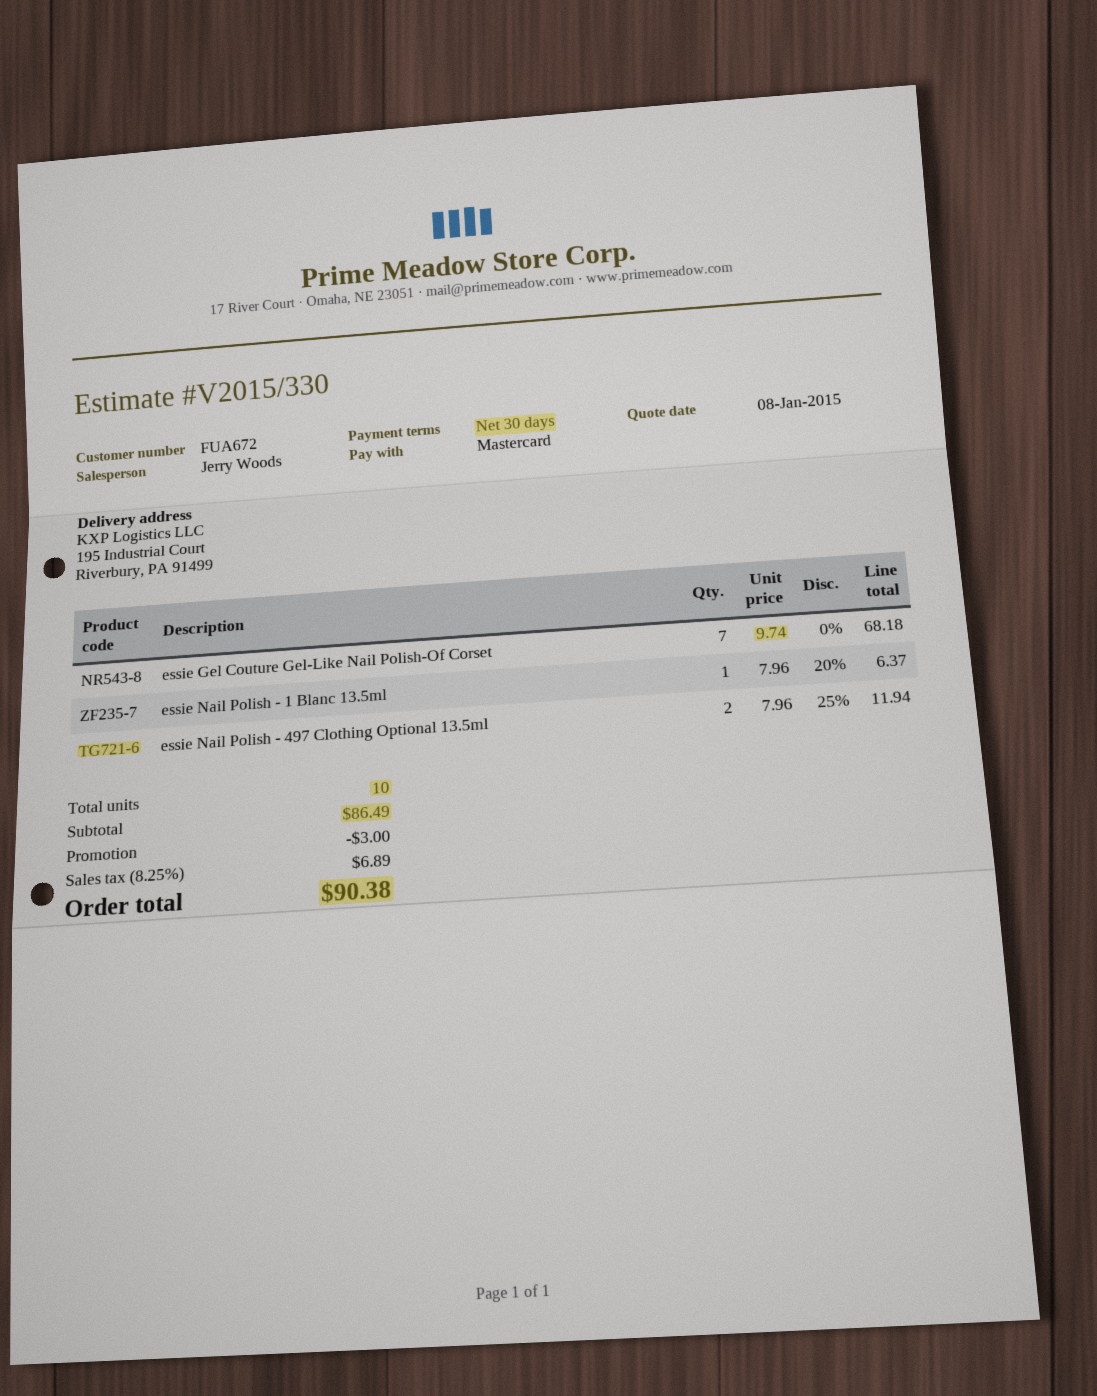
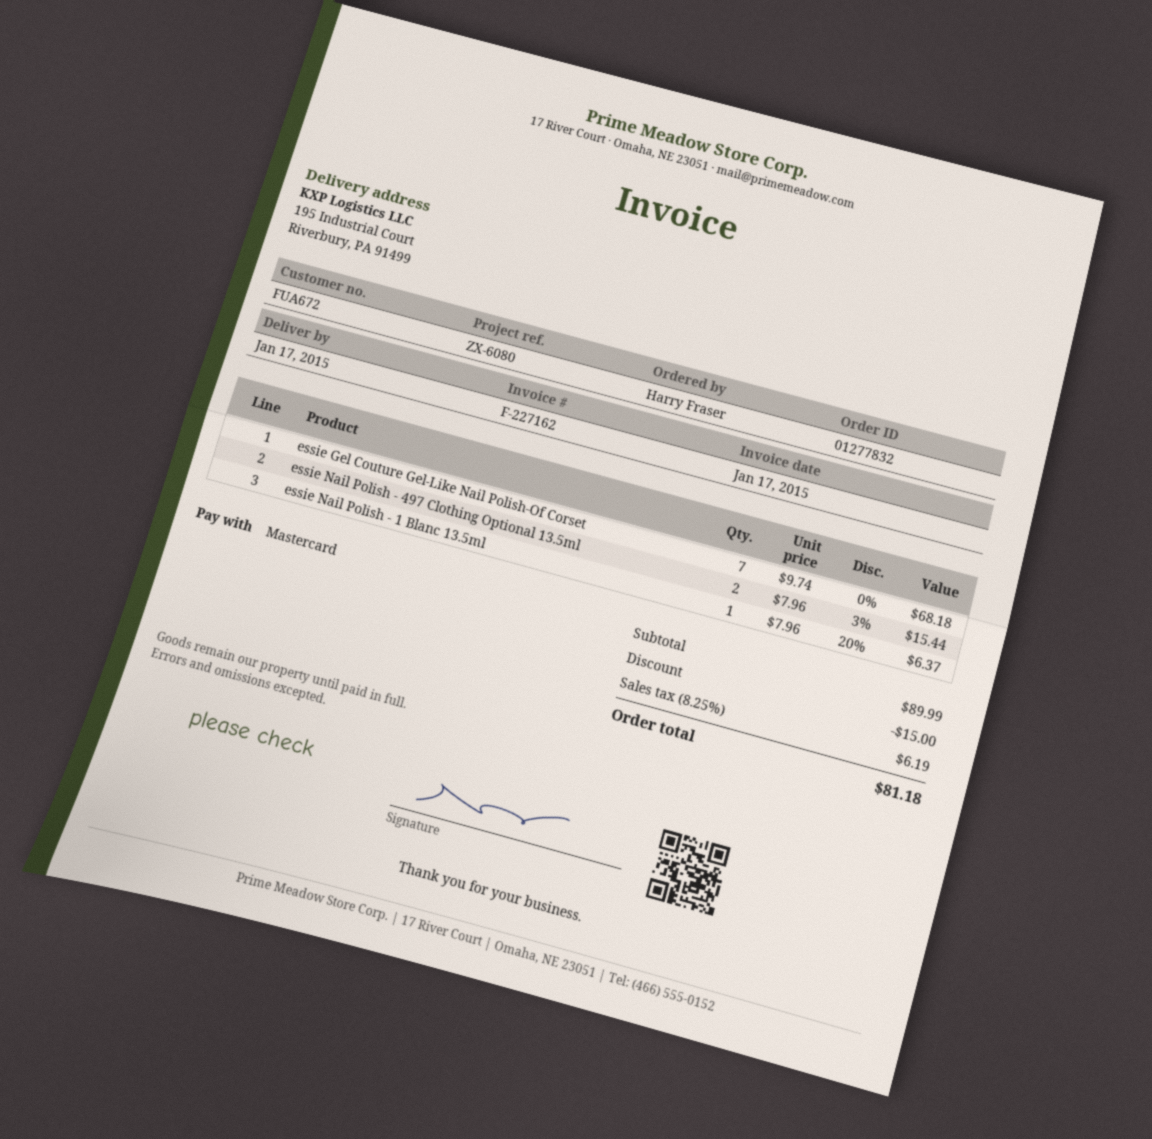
essie Nail Polish - 497 Clothing Optional 13.5ml: 2 x 7.96 - 25% = 11.94 -> 2 x 7.96 - 3% = 15.44
subtotal: 86.49 -> 89.99
discount: 3.00 -> 15.00
tax: 8.25% = 6.89 -> 8.25% = 6.19
total: 90.38 -> 81.18

